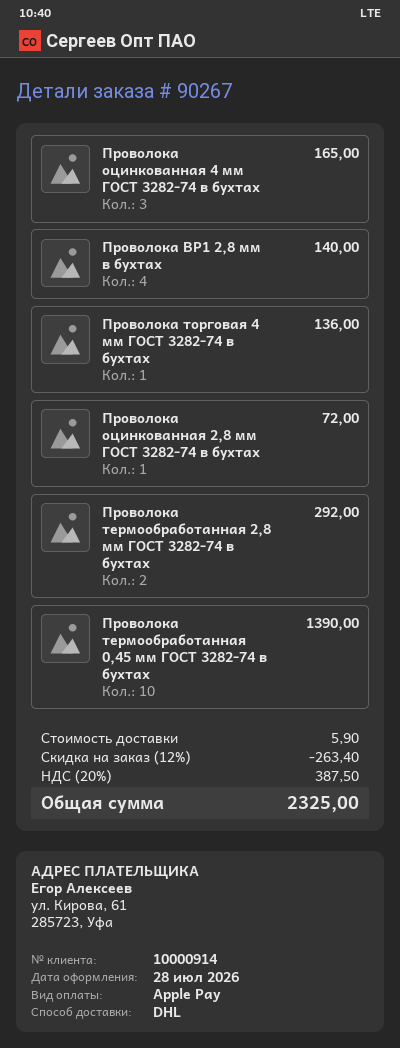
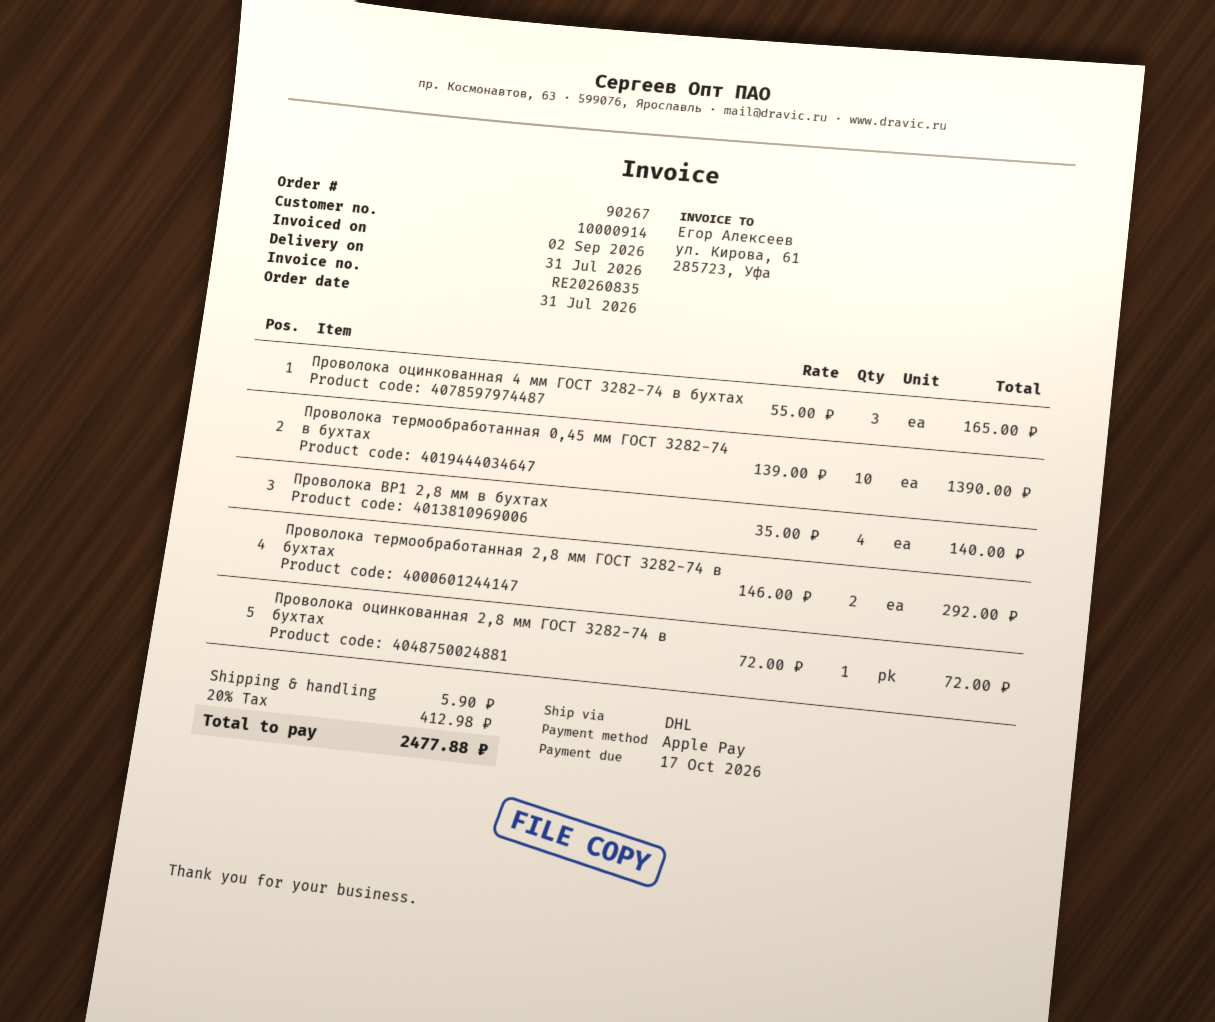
order date: 2026-07-28 -> 2026-07-31
Проволока торговая 4 мм ГОСТ 3282-74 в бухтах: 1 for 136.00 -> none
discount: 12% = 263.40 -> none
tax: 20% = 387.50 -> 20% = 412.98
total: 2325.00 -> 2477.88

